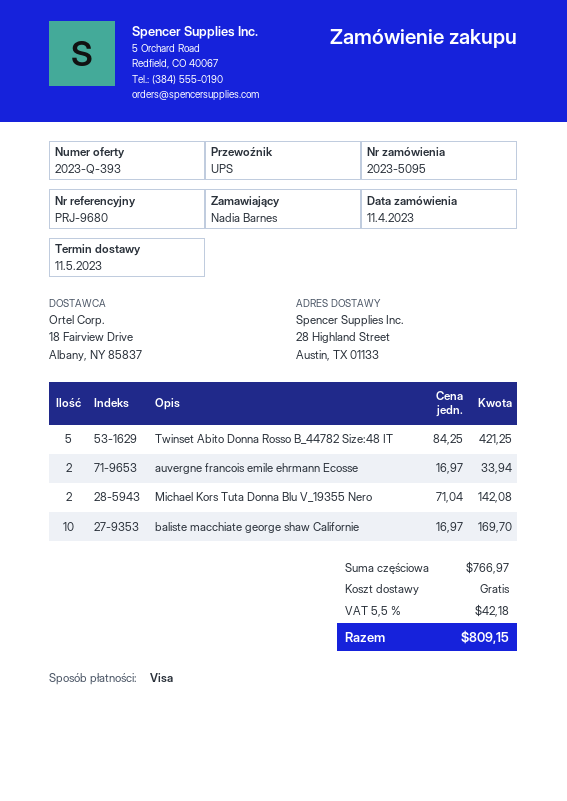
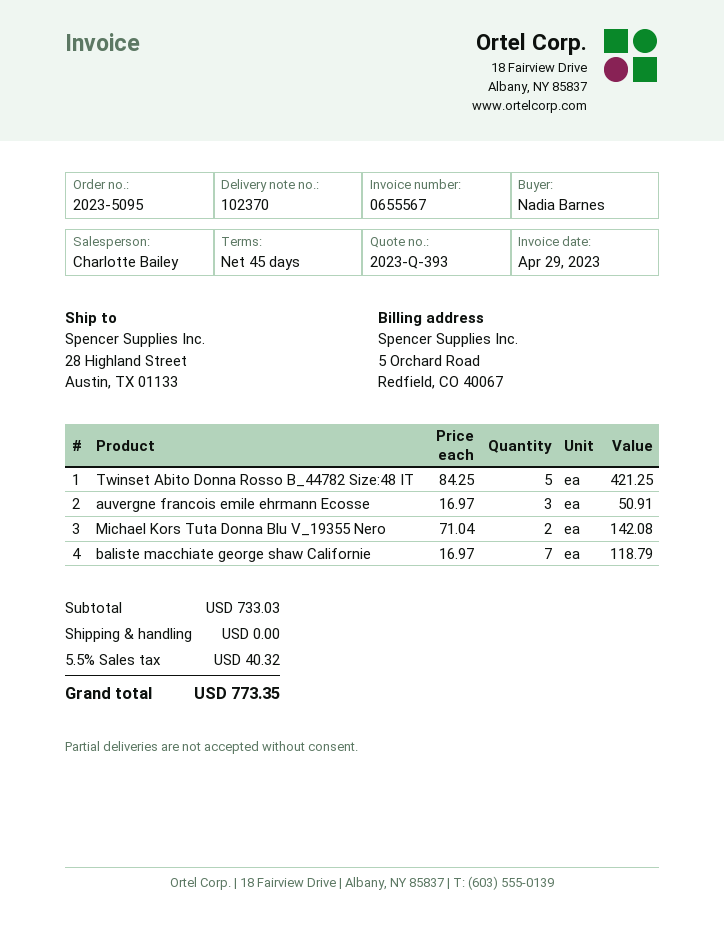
auvergne francois emile ehrmann Ecosse: 2 x 16.97 = 33.94 -> 3 x 16.97 = 50.91
baliste macchiate george shaw Californie: 10 x 16.97 = 169.70 -> 7 x 16.97 = 118.79
subtotal: 766.97 -> 733.03
tax: 5.5% = 42.18 -> 5.5% = 40.32
total: 809.15 -> 773.35

